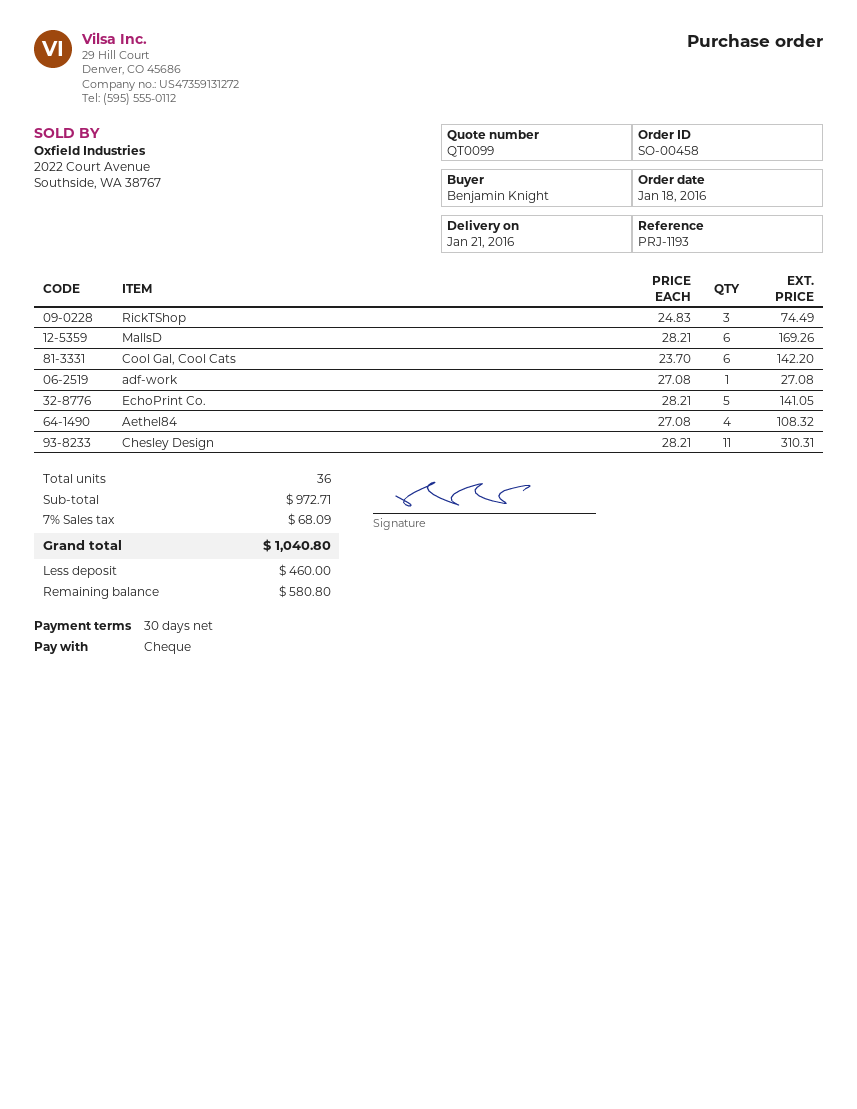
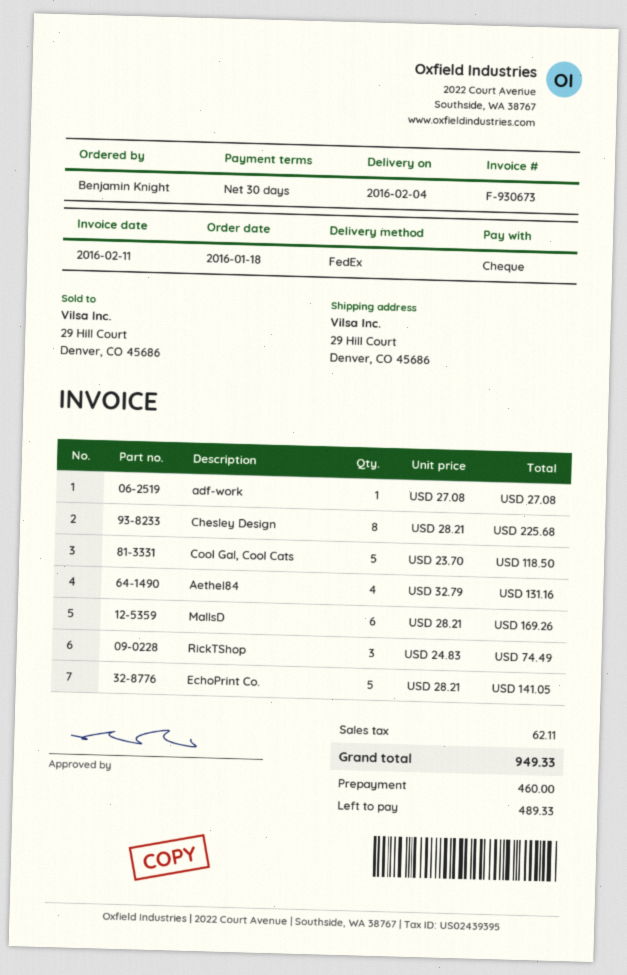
delivery date: 2016-01-21 -> 2016-02-04
Cool Gal, Cool Cats: 6 x 23.70 = 142.20 -> 5 x 23.70 = 118.50
Aethel84: 4 x 27.08 = 108.32 -> 4 x 32.79 = 131.16
Chesley Design: 11 x 28.21 = 310.31 -> 8 x 28.21 = 225.68
tax: 68.09 -> 62.11
total: 1040.80 -> 949.33
balance: 580.80 -> 489.33

